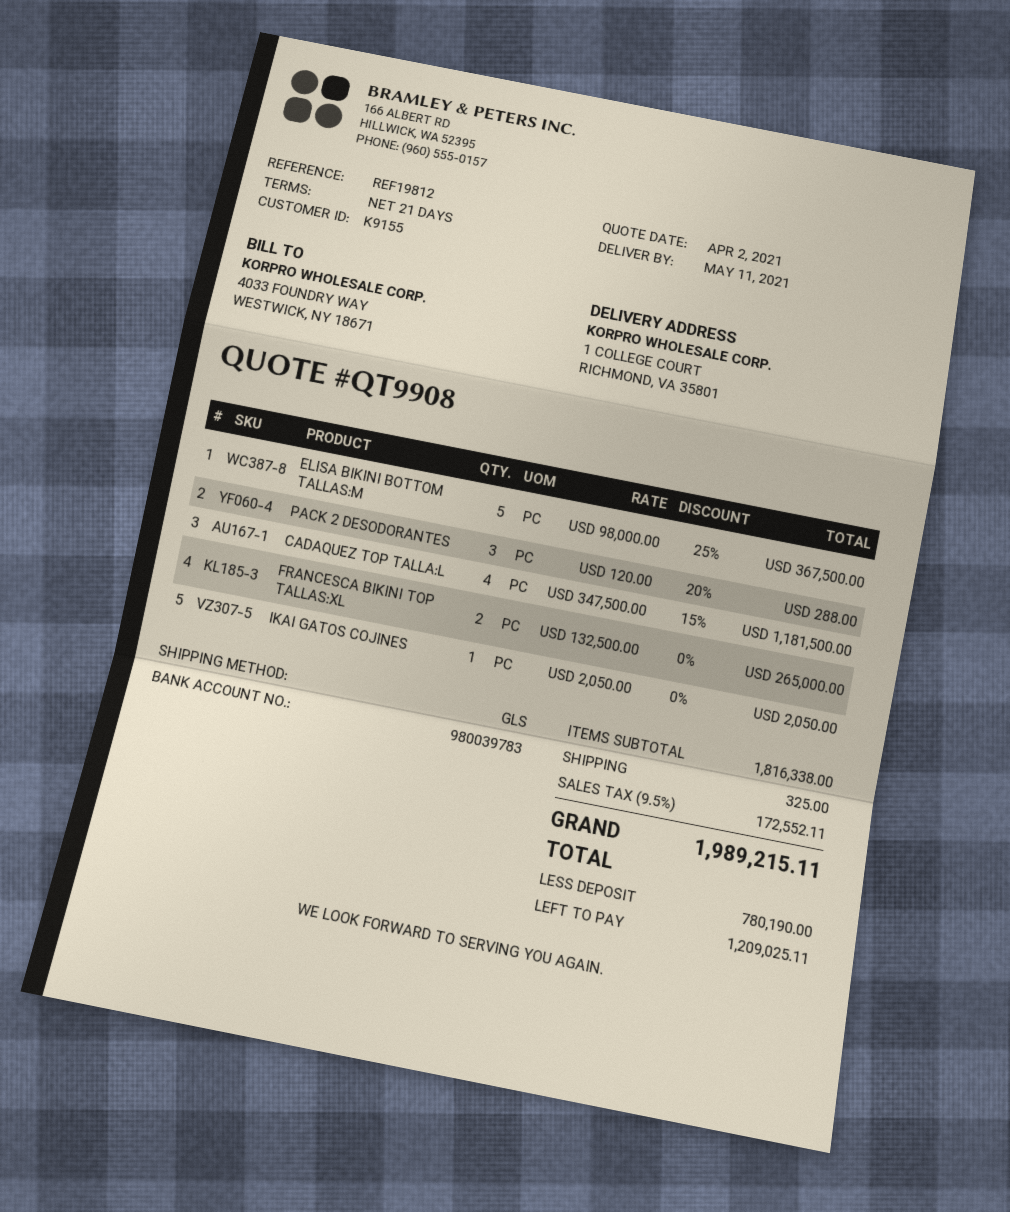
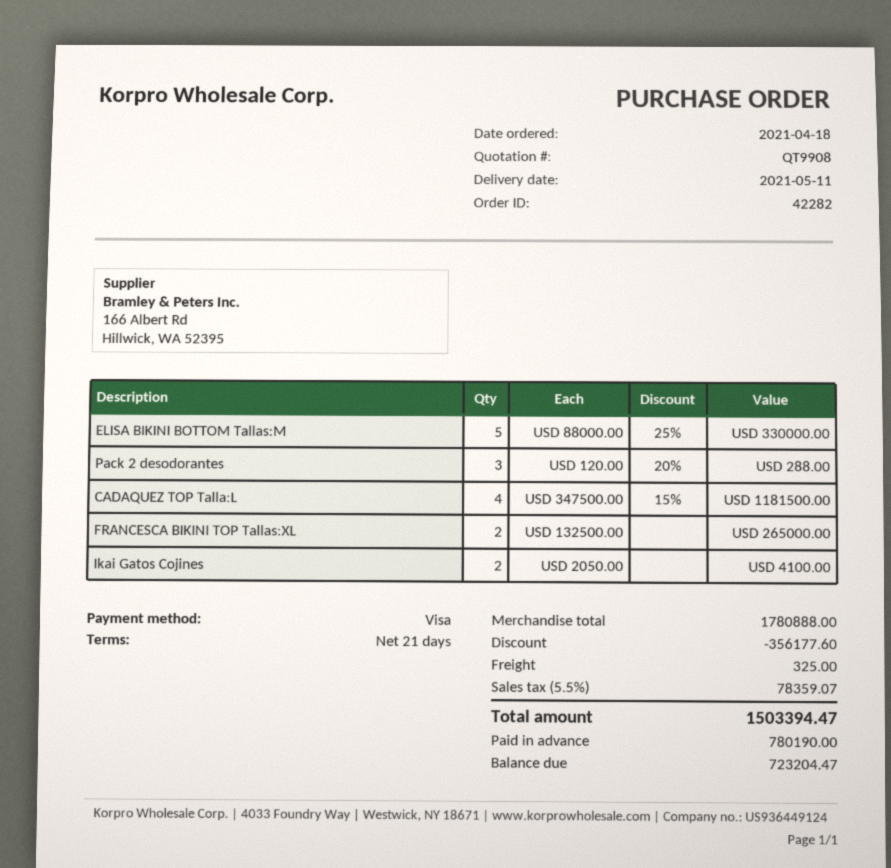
ELISA BIKINI BOTTOM TALLAS:M: 5 x 98000.00 - 25% = 367500.00 -> 5 x 88000.00 - 25% = 330000.00
IKAI GATOS COJINES: 1 x 2050.00 = 2050.00 -> 2 x 2050.00 = 4100.00
subtotal: 1816338.00 -> 1780888.00
discount: none -> 356177.60
tax: 9.5% = 172552.11 -> 5.5% = 78359.07
total: 1989215.11 -> 1503394.47
balance: 1209025.11 -> 723204.47

